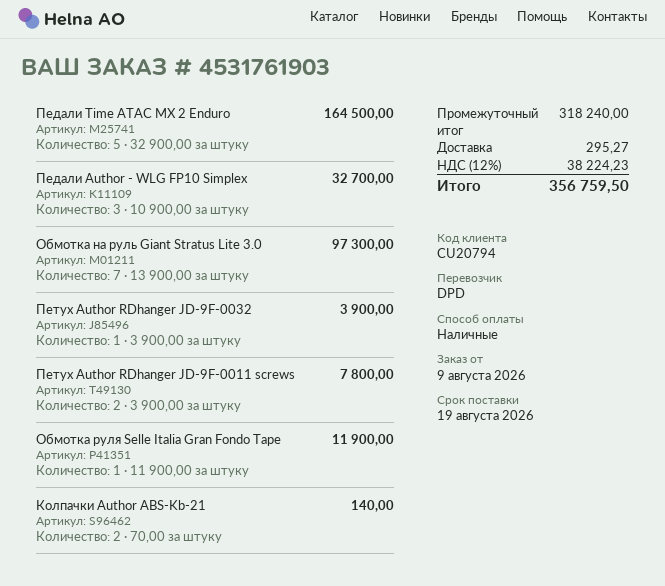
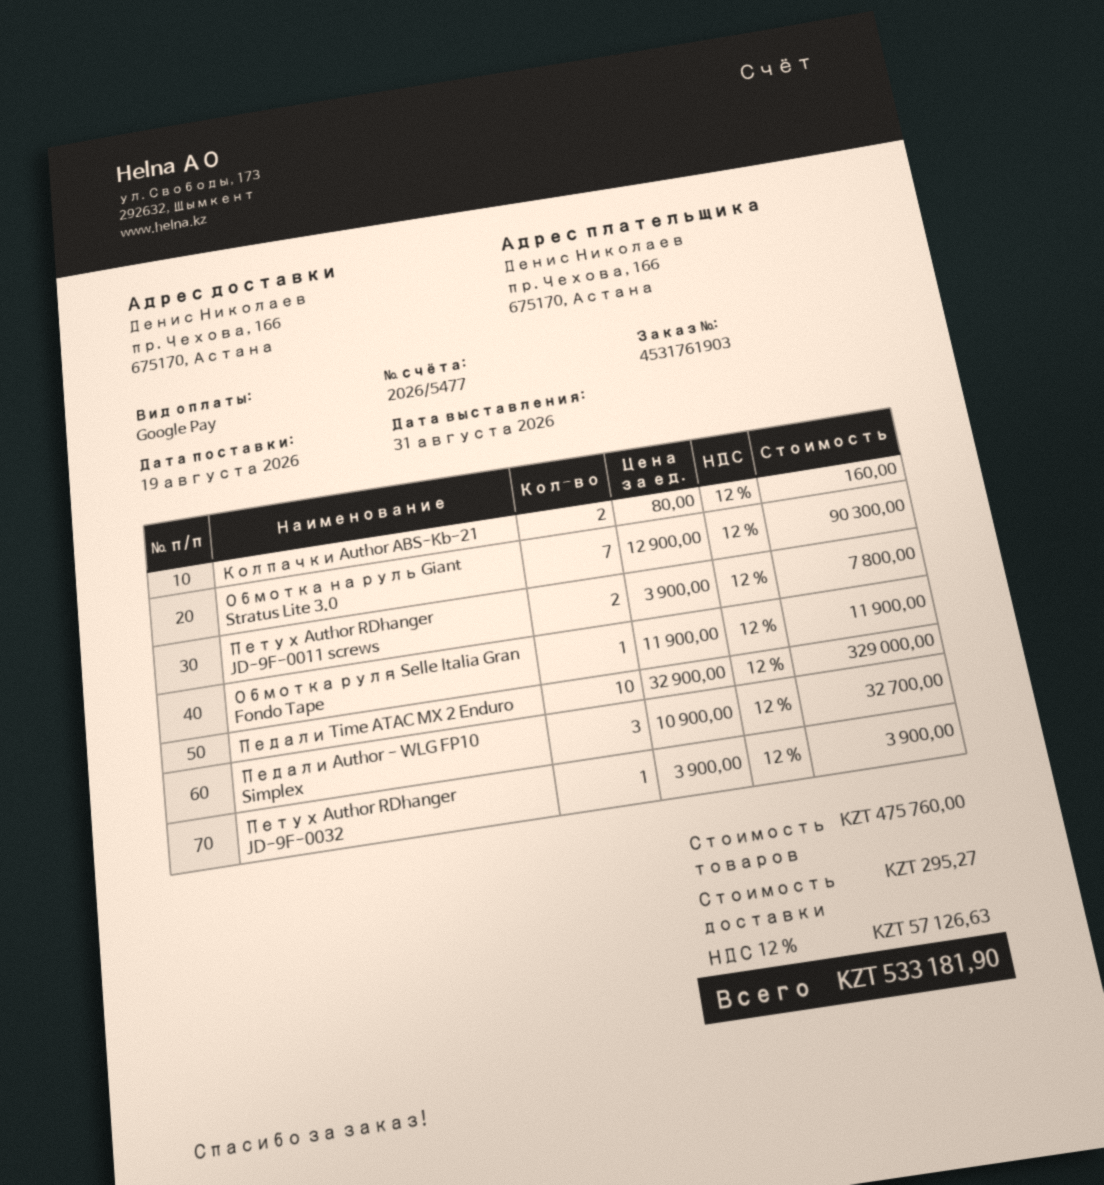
payment method: cash -> Google Pay
Педали Time ATAC MX 2 Enduro: 5 x 32900.00 = 164500.00 -> 10 x 32900.00 = 329000.00
Обмотка на руль Giant Stratus Lite 3.0: 7 x 13900.00 = 97300.00 -> 7 x 12900.00 = 90300.00
Колпачки Author ABS-Kb-21: 2 x 70.00 = 140.00 -> 2 x 80.00 = 160.00
subtotal: 318240.00 -> 475760.00
tax: 12% = 38224.23 -> 12% = 57126.63
total: 356759.50 -> 533181.90

